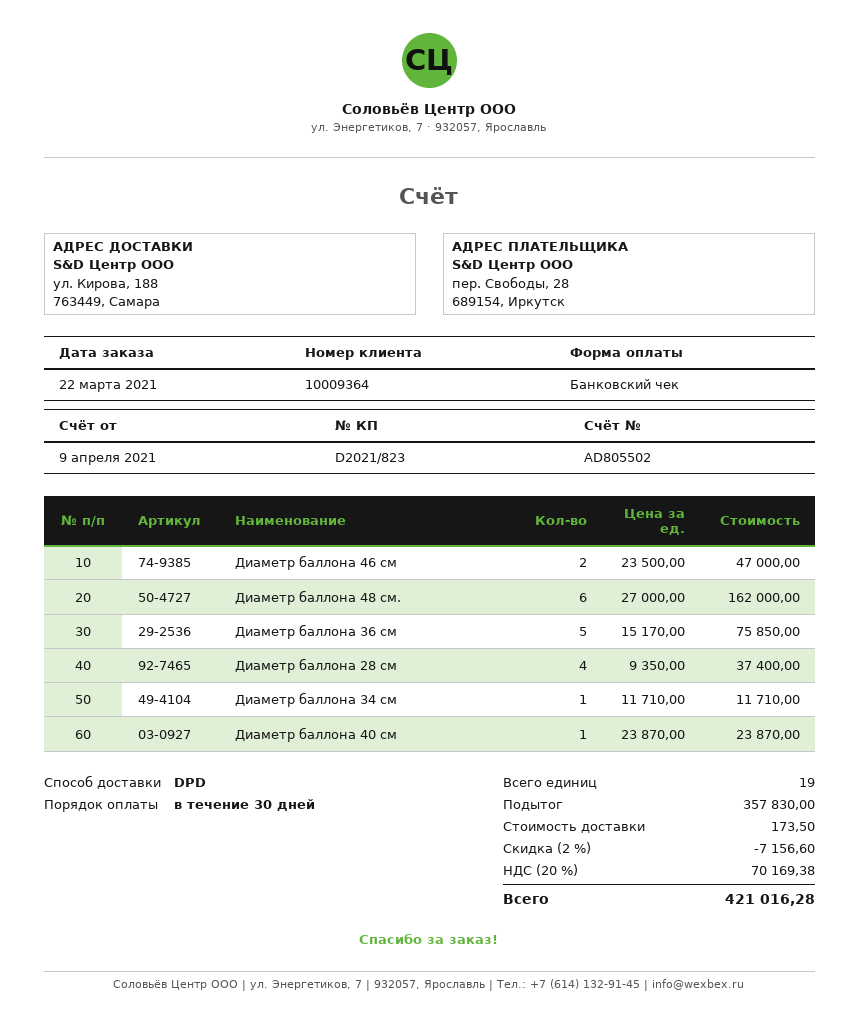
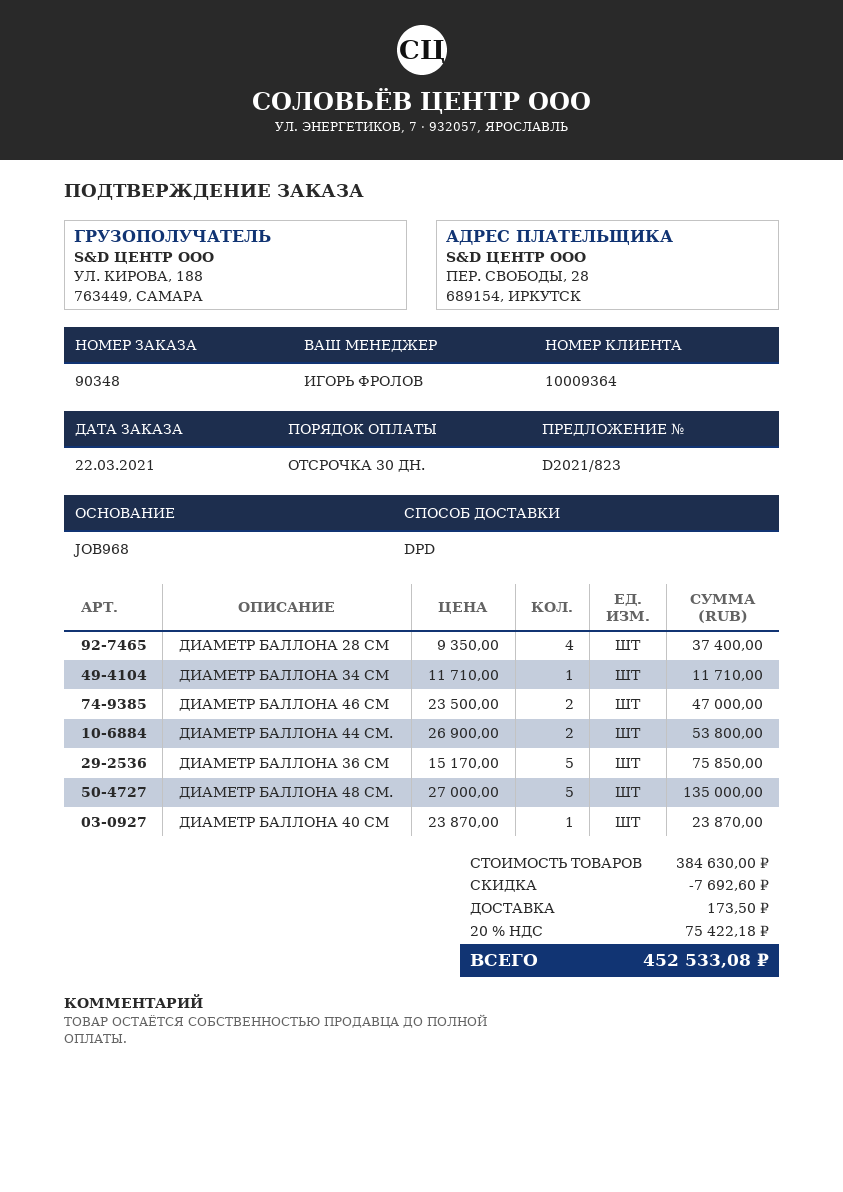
Диаметр баллона 48 см.: 6 x 27000.00 = 162000.00 -> 5 x 27000.00 = 135000.00
ДИАМЕТР БАЛЛОНА 44 СМ.: none -> 2 x 26900.00 = 53800.00
subtotal: 357830.00 -> 384630.00
discount: 7156.60 -> 7692.60
tax: 20% = 70169.38 -> 20% = 75422.18
total: 421016.28 -> 452533.08

